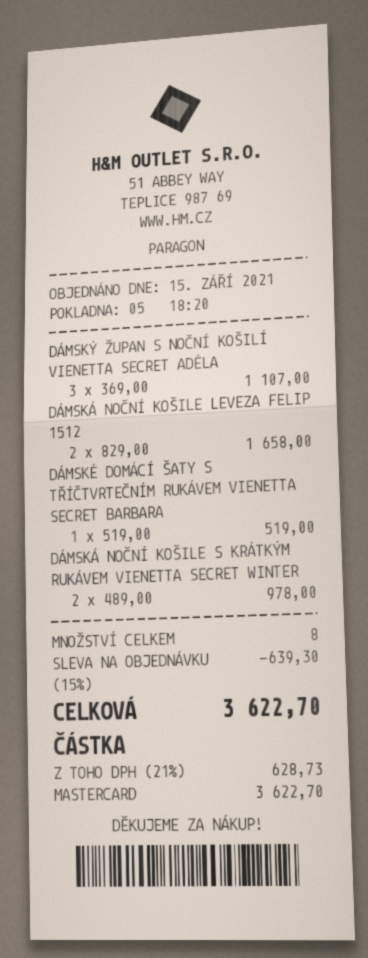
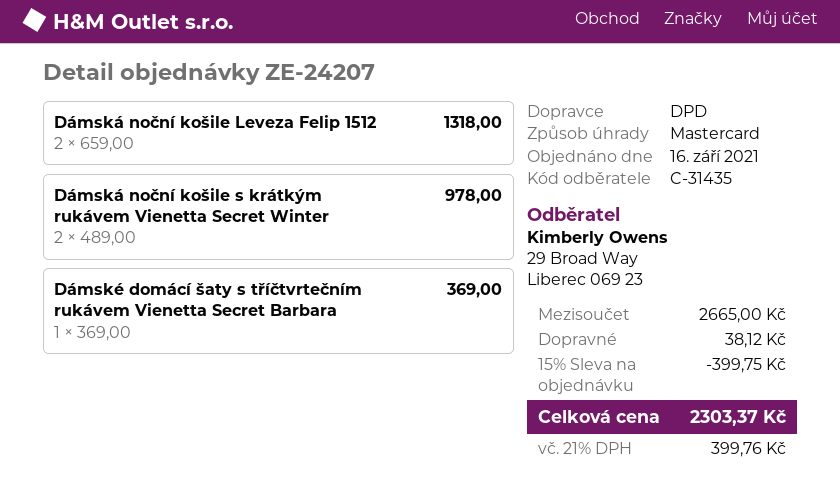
order date: 2021-09-15 -> 2021-09-16
DÁMSKÝ ŽUPAN S NOČNÍ KOŠILÍ VIENETTA SECRET ADÉLA: 3 x 369.00 = 1107.00 -> none
DÁMSKÁ NOČNÍ KOŠILE LEVEZA FELIP 1512: 2 x 829.00 = 1658.00 -> 2 x 659.00 = 1318.00
DÁMSKÉ DOMÁCÍ ŠATY S TŘÍČTVRTEČNÍM RUKÁVEM VIENETTA SECRET BARBARA: 1 x 519.00 = 519.00 -> 1 x 369.00 = 369.00
discount: 15% = 639.30 -> 15% = 399.75
shipping: none -> 38.12
tax: 21% = 628.73 -> 21% = 399.76
total: 3622.70 -> 2303.37

